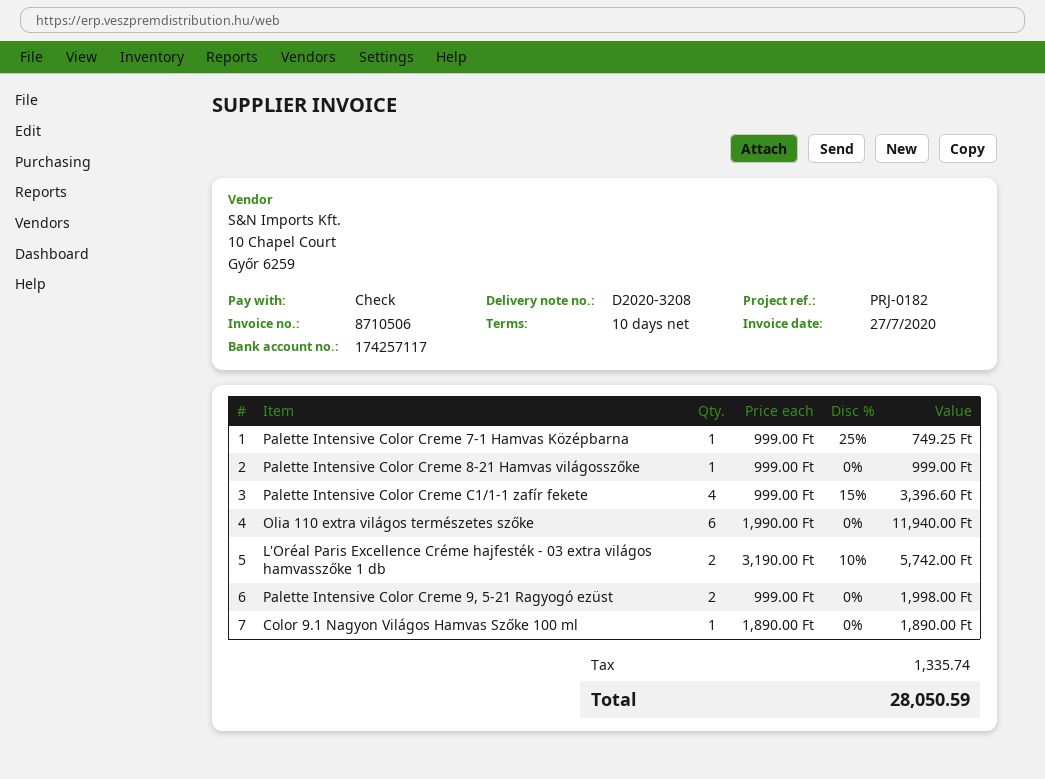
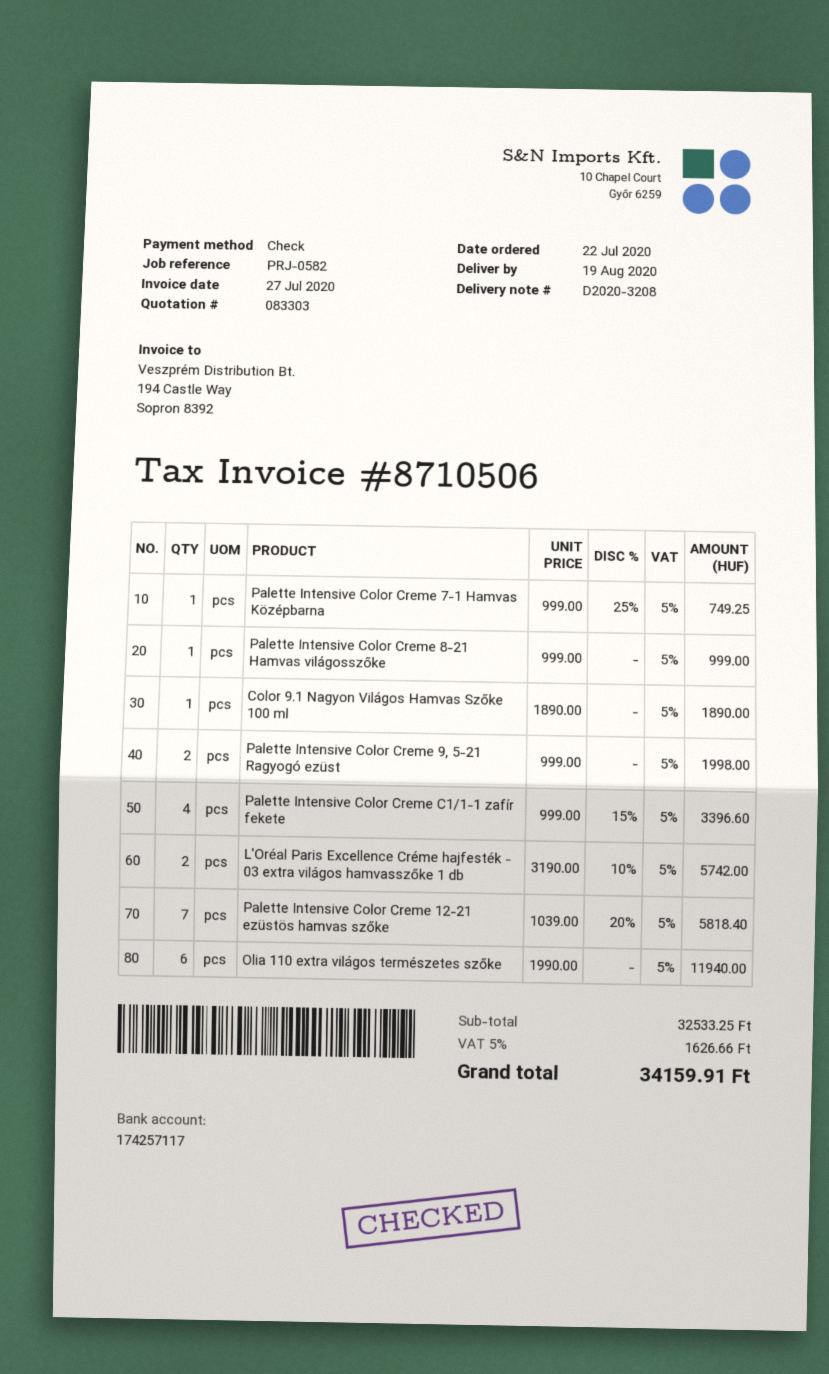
reference: PRJ-0182 -> PRJ-0582
Palette Intensive Color Creme 12-21 ezüstös hamvas szőke: none -> 7 x 1039.00 - 20% = 5818.40
tax: 1335.74 -> 1626.66
total: 28050.59 -> 34159.91

